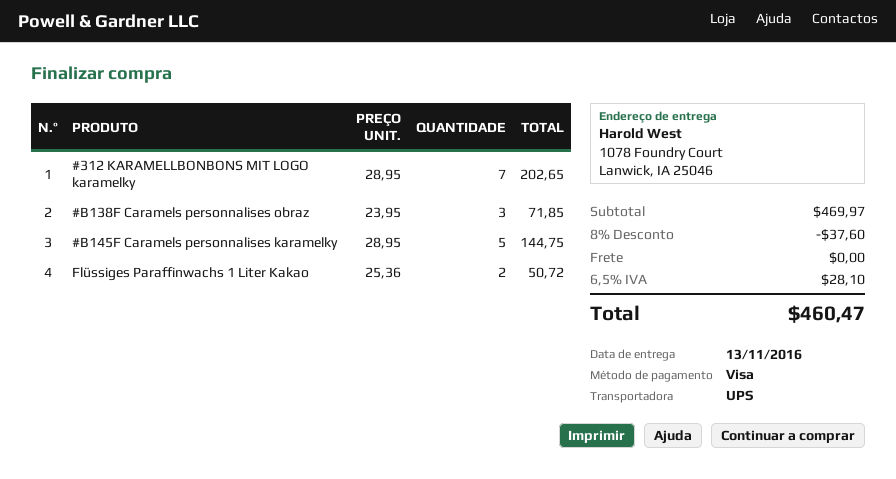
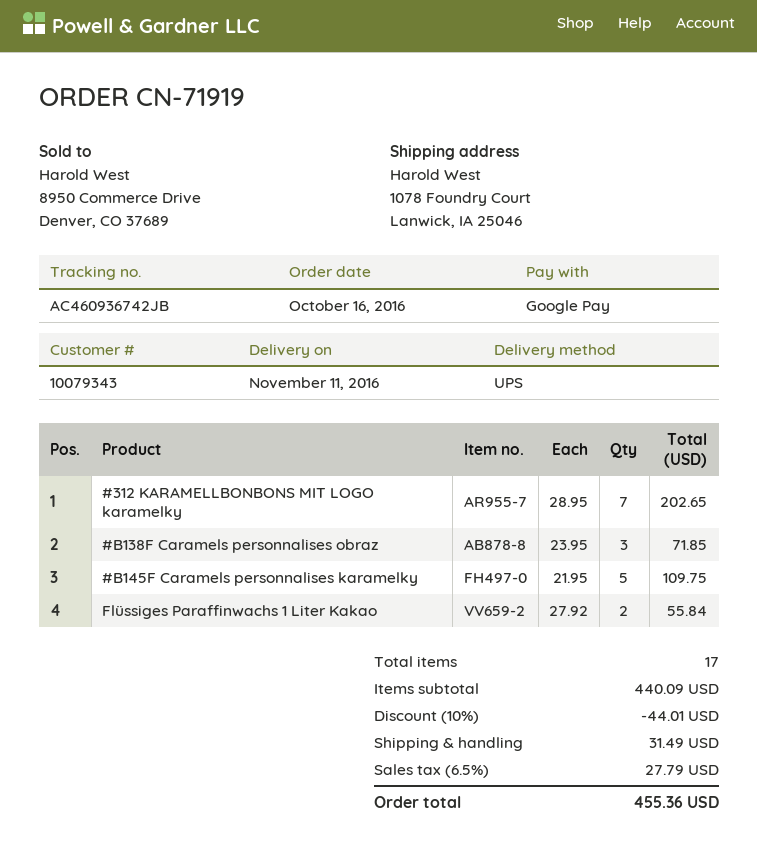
delivery date: 2016-11-13 -> 2016-11-11
payment method: Visa -> Google Pay
#B145F Caramels personnalises karamelky: 5 x 28.95 = 144.75 -> 5 x 21.95 = 109.75
Flüssiges Paraffinwachs 1 Liter Kakao: 2 x 25.36 = 50.72 -> 2 x 27.92 = 55.84
subtotal: 469.97 -> 440.09
discount: 8% = 37.60 -> 10% = 44.01
shipping: 0.00 -> 31.49
tax: 6.5% = 28.10 -> 6.5% = 27.79
total: 460.47 -> 455.36

